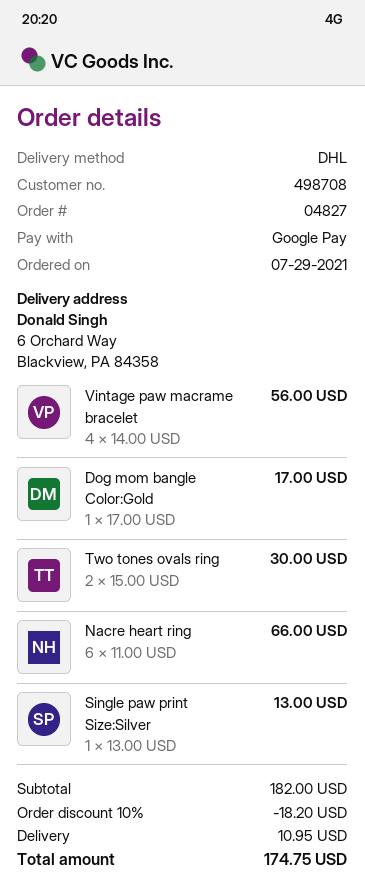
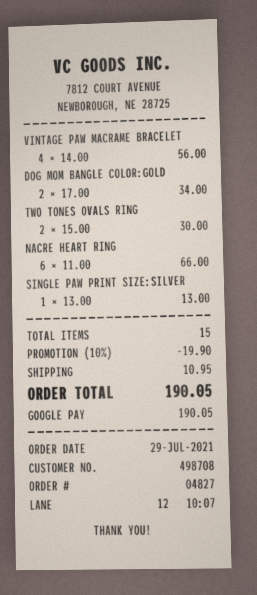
Dog mom bangle Color:Gold: 1 x 17.00 = 17.00 -> 2 x 17.00 = 34.00
discount: 10% = 18.20 -> 10% = 19.90
total: 174.75 -> 190.05

